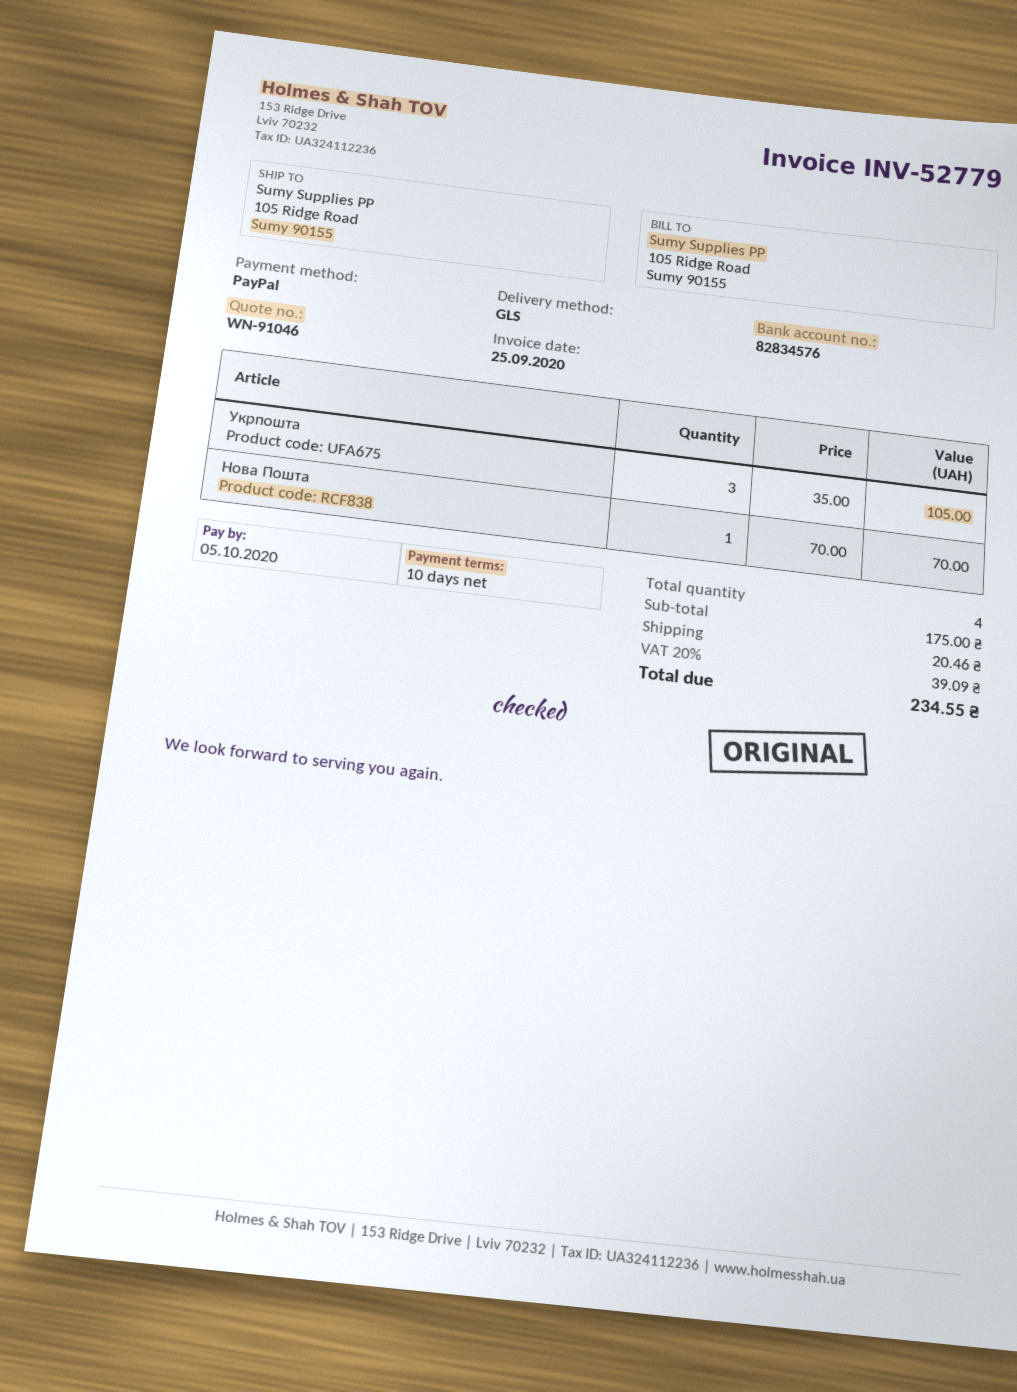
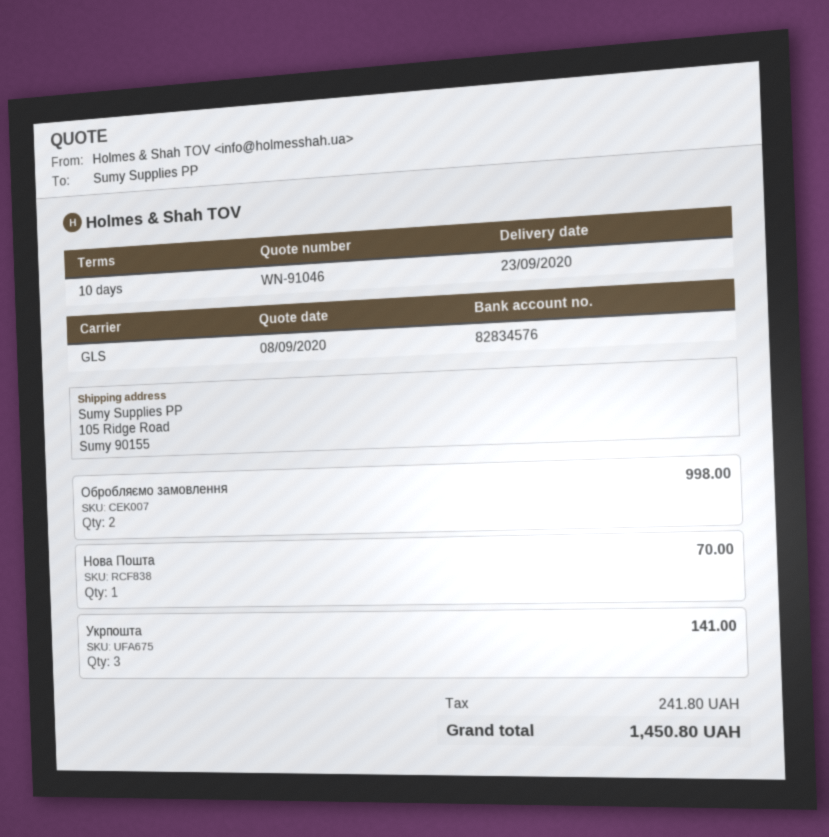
Укрпошта: 3 for 105.00 -> 3 for 141.00
Обробляємо замовлення: none -> 2 for 998.00
shipping: 20.46 -> none
tax: 39.09 -> 241.80
total: 234.55 -> 1450.80

